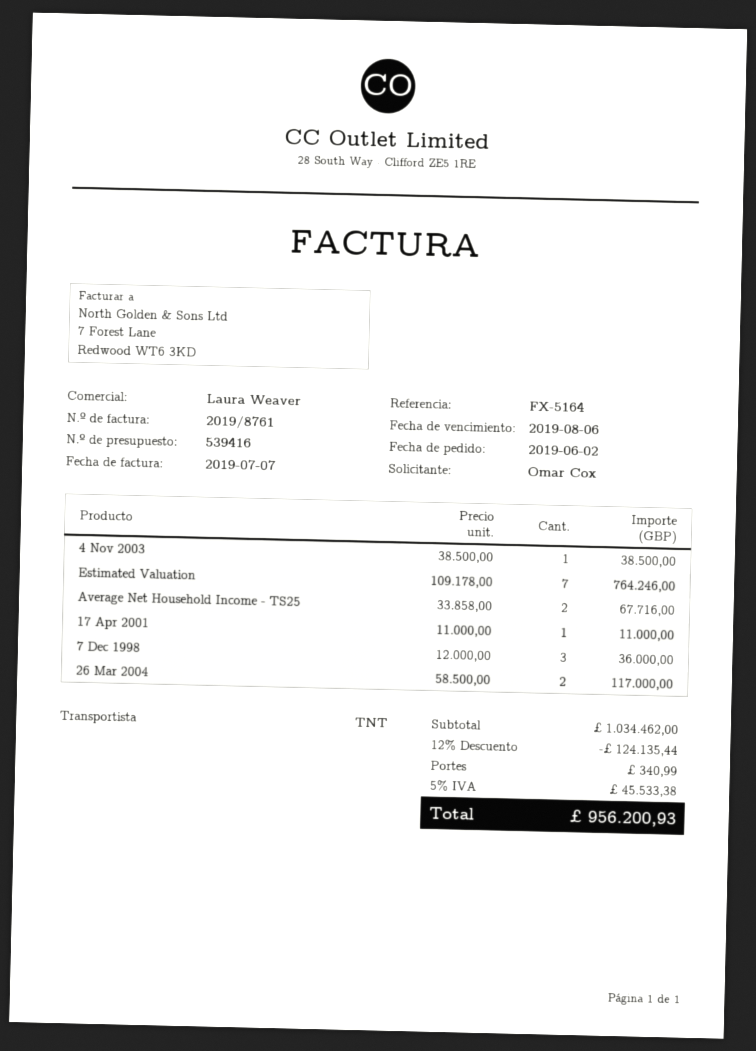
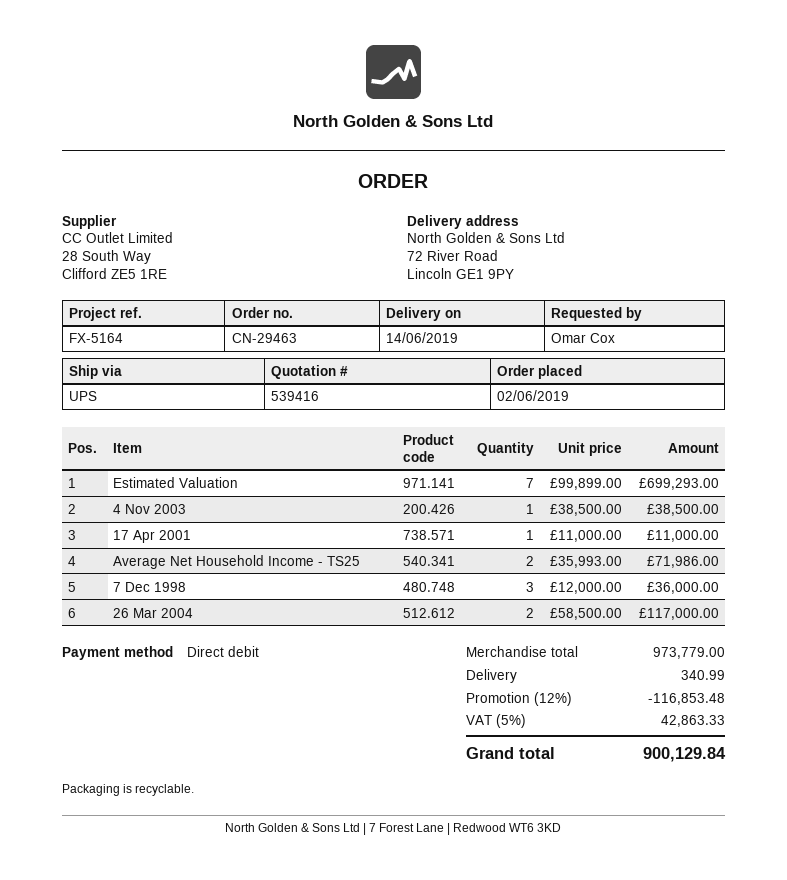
shipping method: TNT -> UPS
Estimated Valuation: 7 x 109178.00 = 764246.00 -> 7 x 99899.00 = 699293.00
Average Net Household Income - TS25: 2 x 33858.00 = 67716.00 -> 2 x 35993.00 = 71986.00
subtotal: 1034462.00 -> 973779.00
discount: 12% = 124135.44 -> 12% = 116853.48
tax: 5% = 45533.38 -> 5% = 42863.33
total: 956200.93 -> 900129.84

